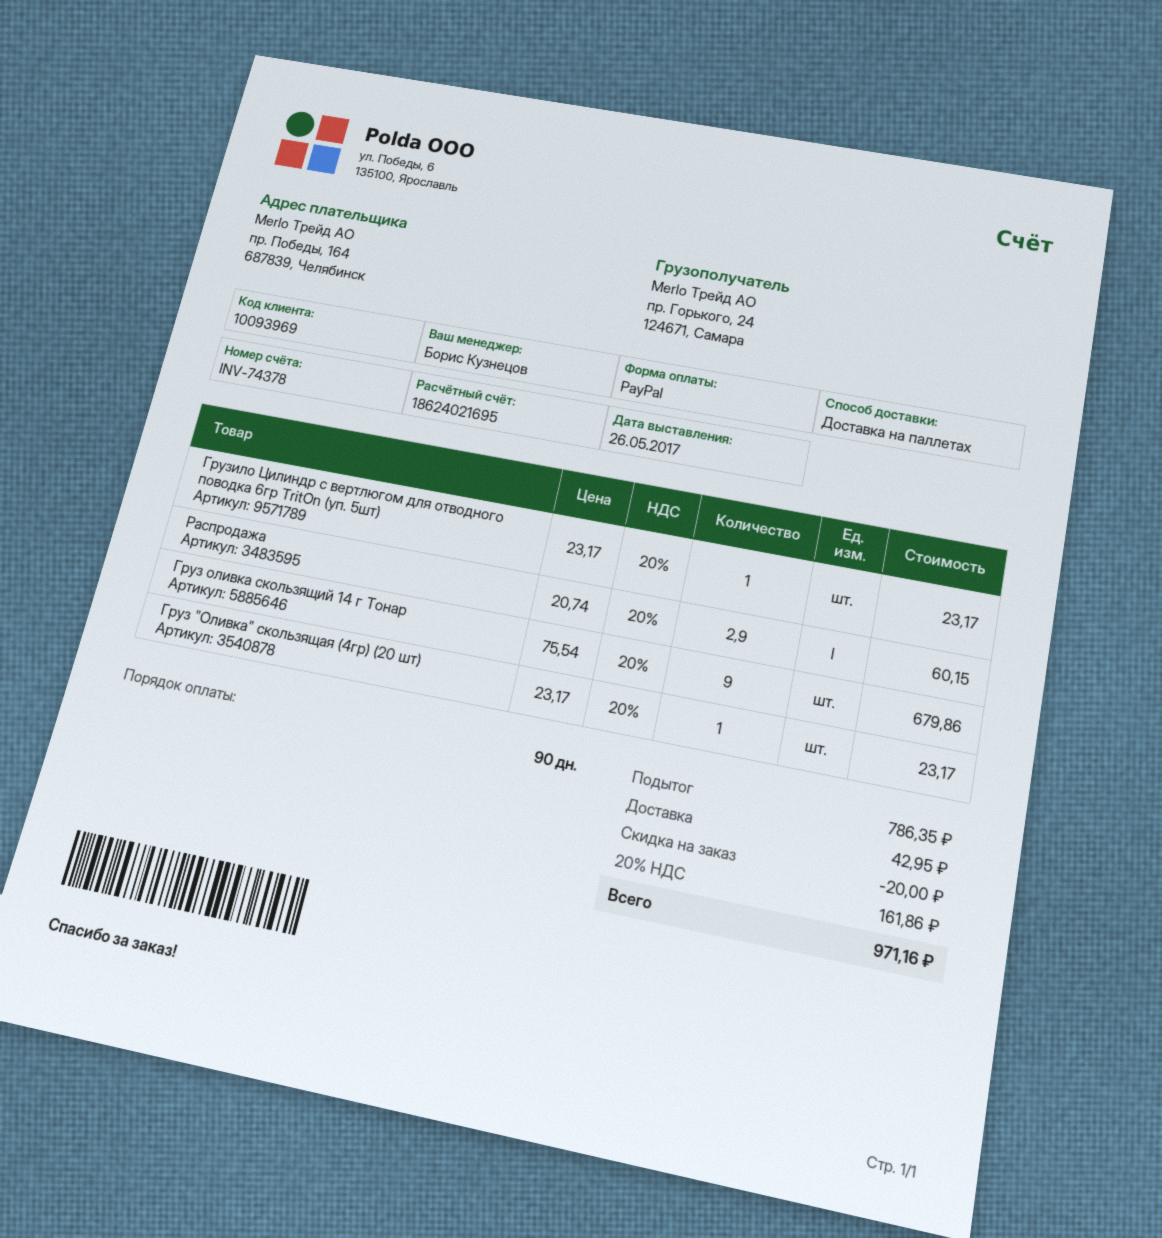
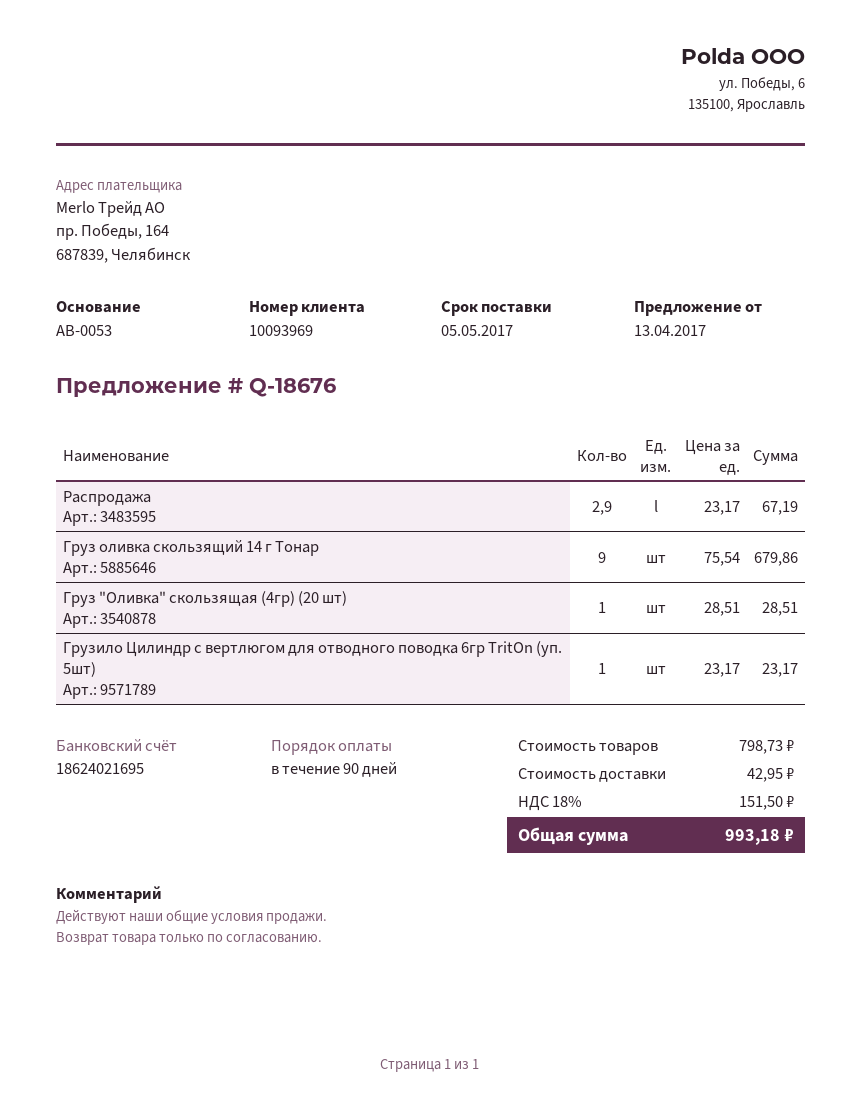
Распродажа: 2.9 x 20.74 = 60.15 -> 2.9 x 23.17 = 67.19
Груз "Оливка" скользящая (4гр) (20 шт): 1 x 23.17 = 23.17 -> 1 x 28.51 = 28.51
subtotal: 786.35 -> 798.73
discount: 20.00 -> none
tax: 20% = 161.86 -> 18% = 151.50
total: 971.16 -> 993.18

